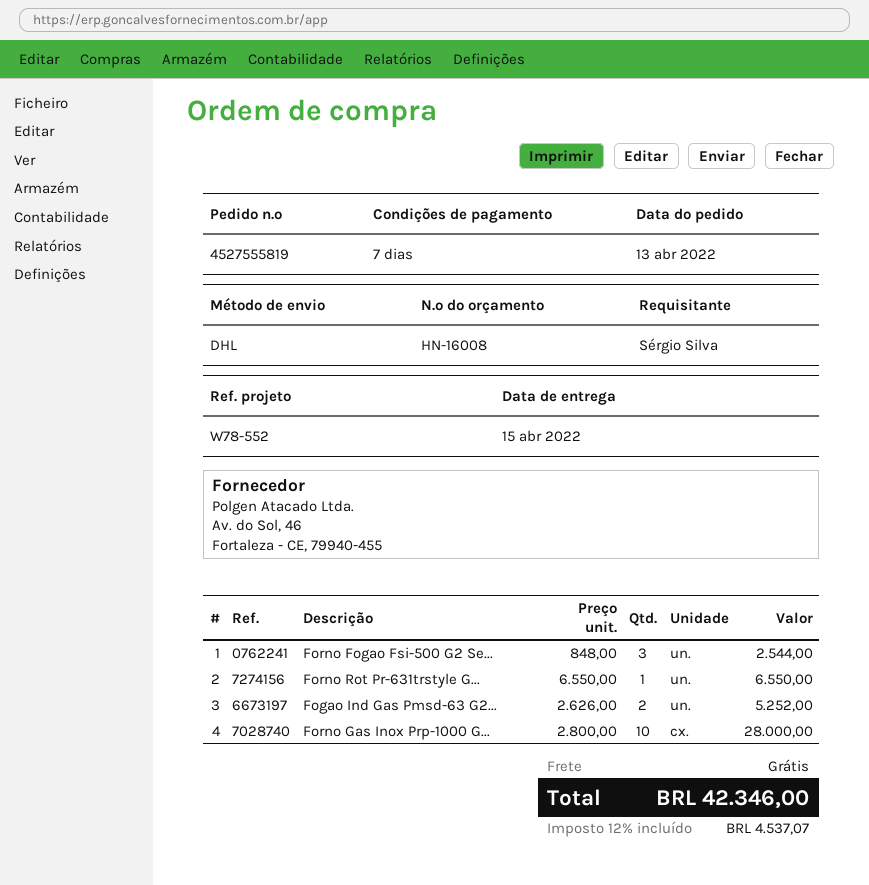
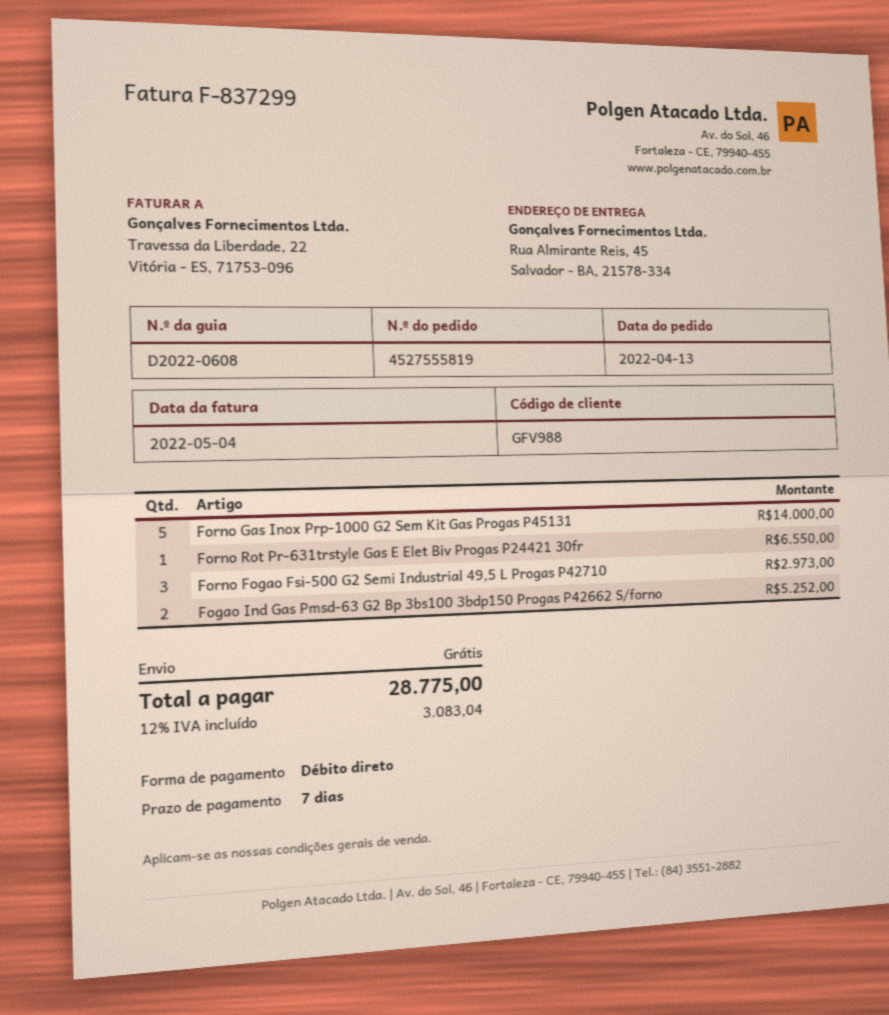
Forno Fogao Fsi-500 G2 Se...: 3 for 2544.00 -> 3 for 2973.00
Forno Gas Inox Prp-1000 G...: 10 for 28000.00 -> 5 for 14000.00
tax: 12% = 4537.07 -> 12% = 3083.04
total: 42346.00 -> 28775.00

